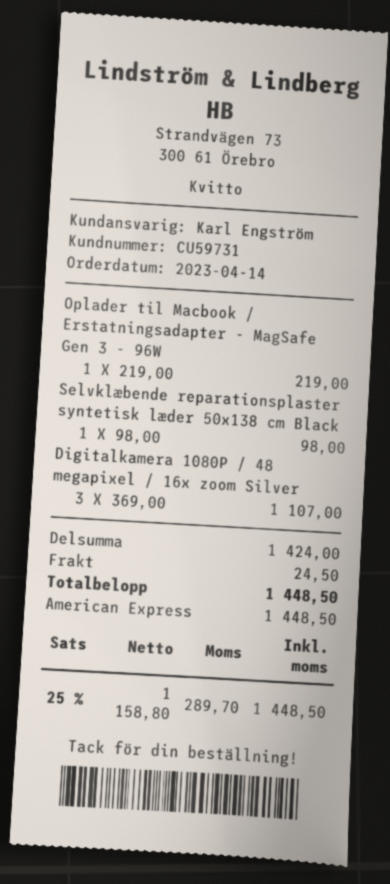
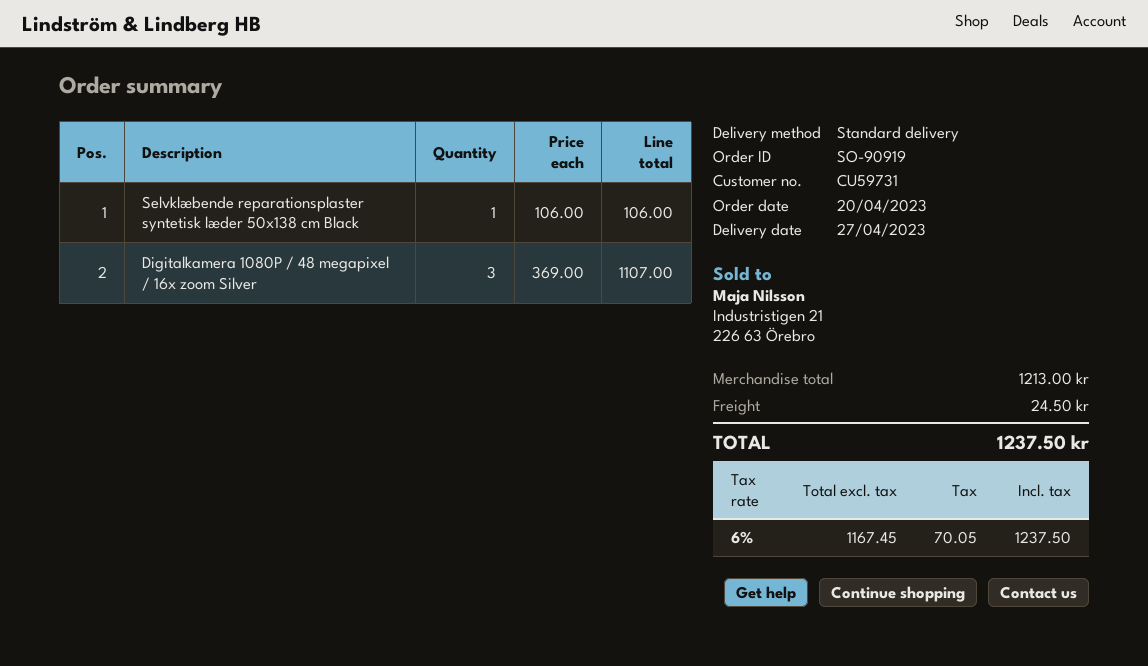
order date: 2023-04-14 -> 2023-04-20
Oplader til Macbook / Erstatningsadapter - MagSafe Gen 3 - 96W: 1 x 219.00 = 219.00 -> none
Selvklæbende reparationsplaster syntetisk læder 50x138 cm Black: 1 x 98.00 = 98.00 -> 1 x 106.00 = 106.00
subtotal: 1424.00 -> 1213.00
net: 1158.80 -> 1167.45
tax: 25% = 289.70 -> 6% = 70.05
total: 1448.50 -> 1237.50

